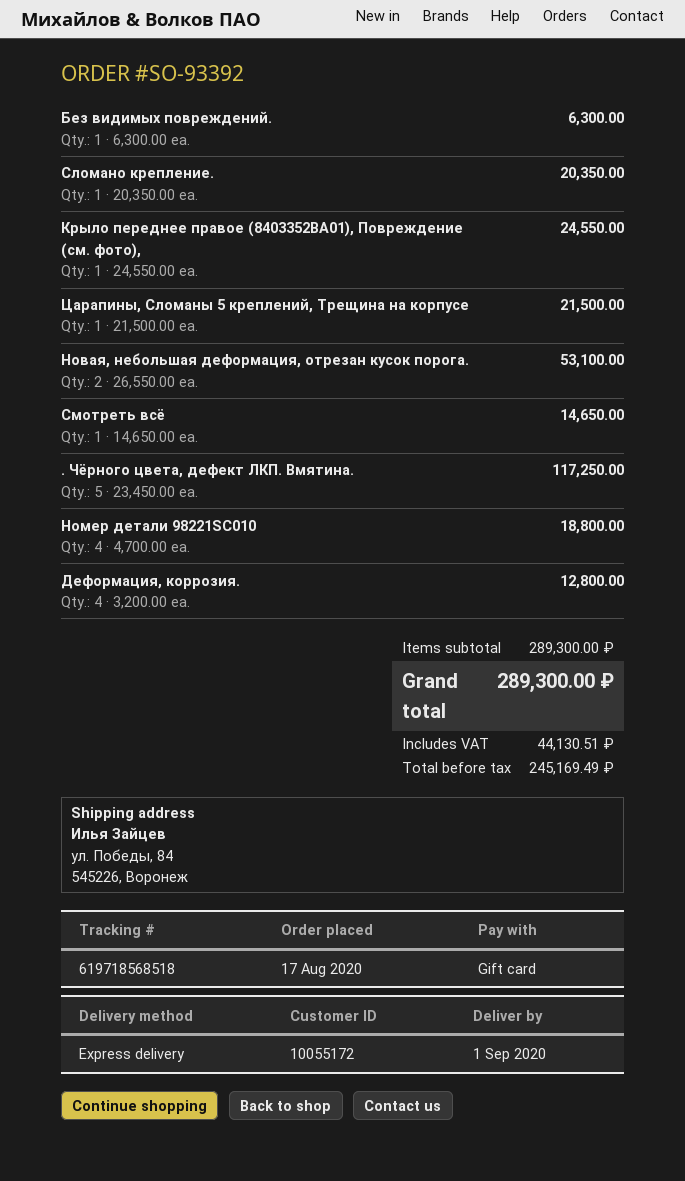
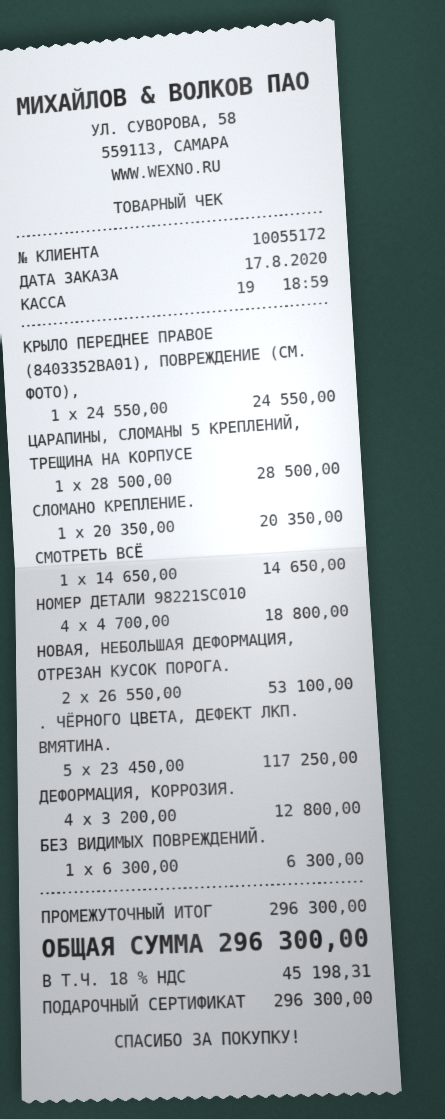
Царапины, Сломаны 5 креплений, Трещина на корпусе: 1 x 21500.00 = 21500.00 -> 1 x 28500.00 = 28500.00
subtotal: 289300.00 -> 296300.00
tax: 44130.51 -> 45198.31
total: 289300.00 -> 296300.00

